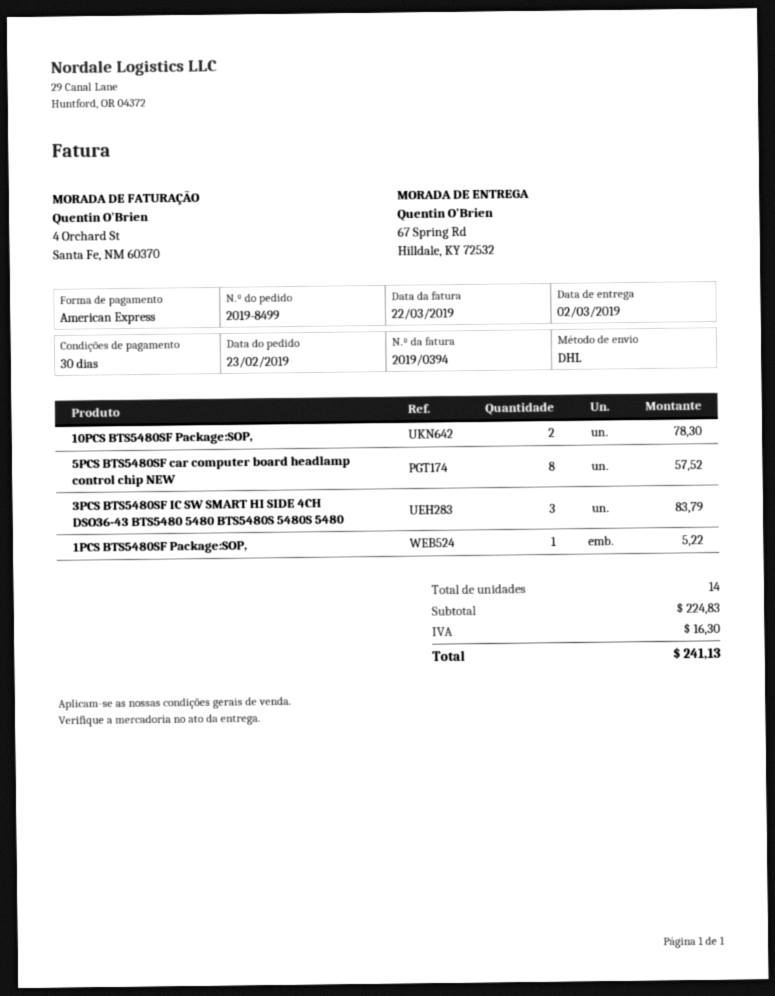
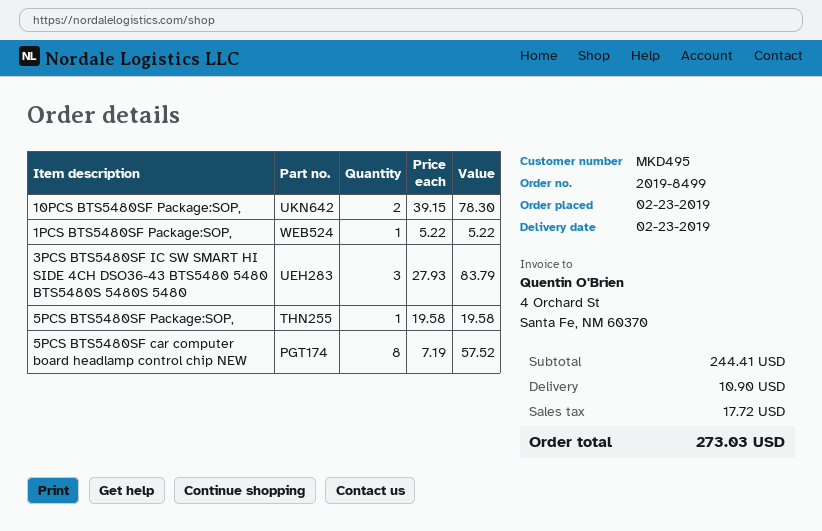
delivery date: 2019-03-02 -> 2019-02-23
5PCS BTS5480SF Package:SOP,: none -> 1 for 19.58
subtotal: 224.83 -> 244.41
shipping: none -> 10.90
tax: 16.30 -> 17.72
total: 241.13 -> 273.03

